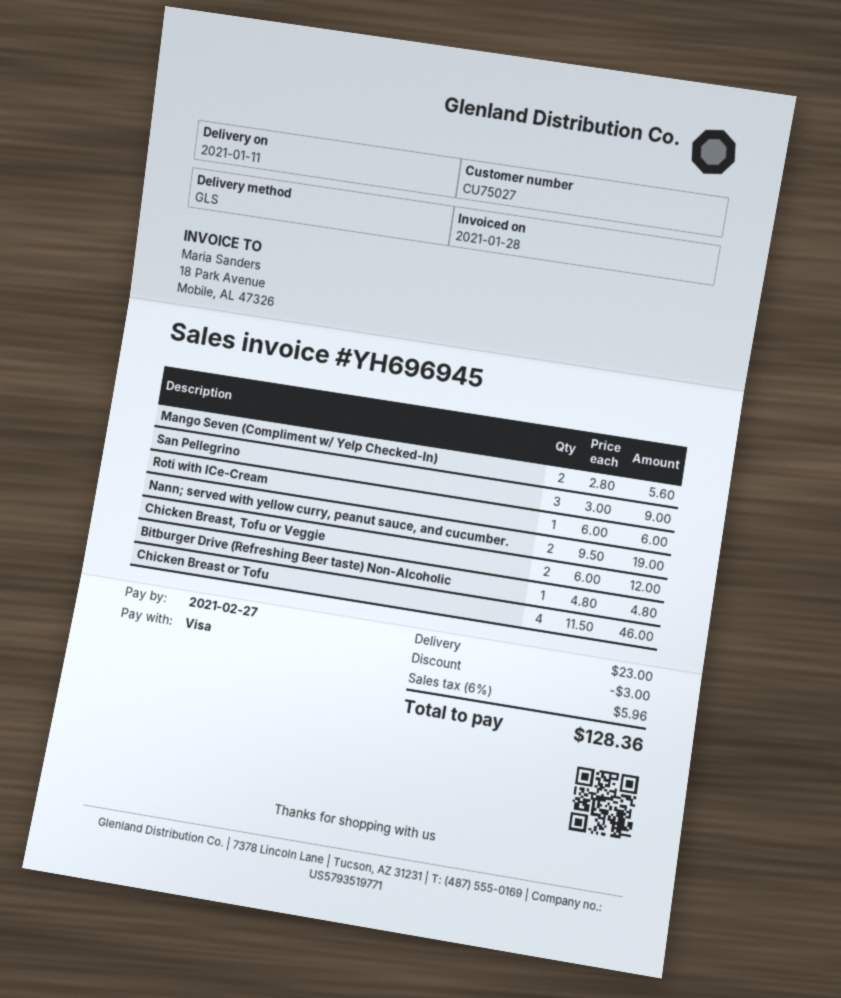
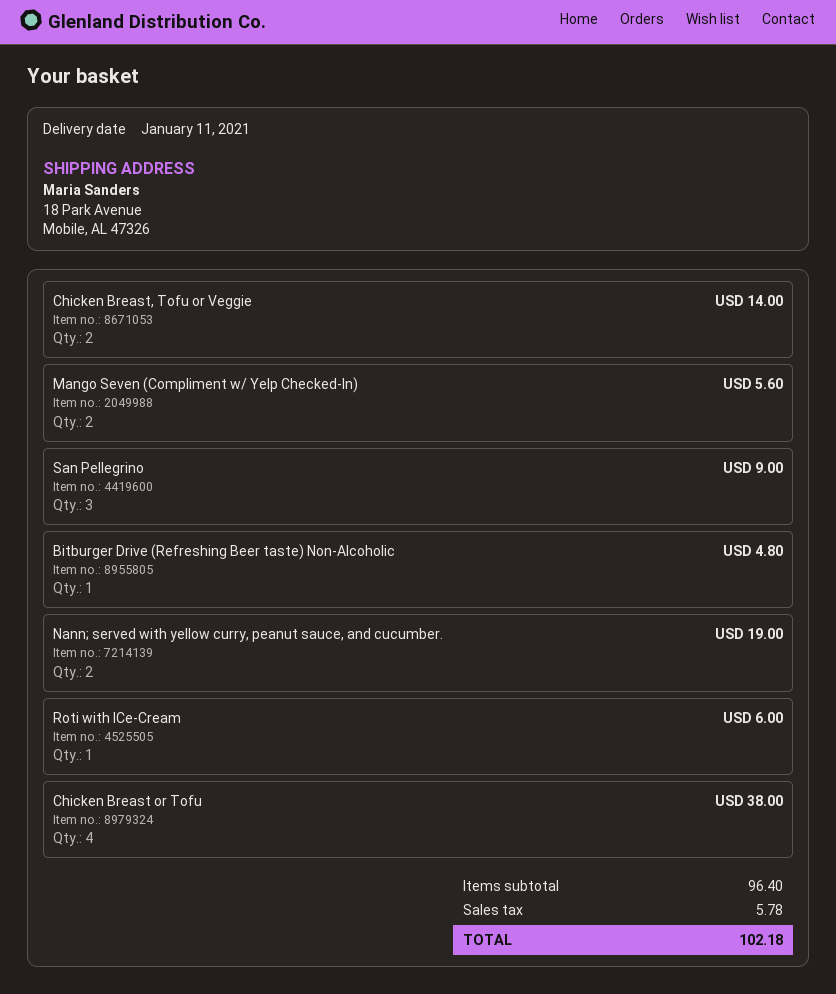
Chicken Breast, Tofu or Veggie: 2 for 12.00 -> 2 for 14.00
Chicken Breast or Tofu: 4 for 46.00 -> 4 for 38.00
discount: 3.00 -> none
shipping: 23.00 -> none
tax: 5.96 -> 5.78
total: 128.36 -> 102.18

